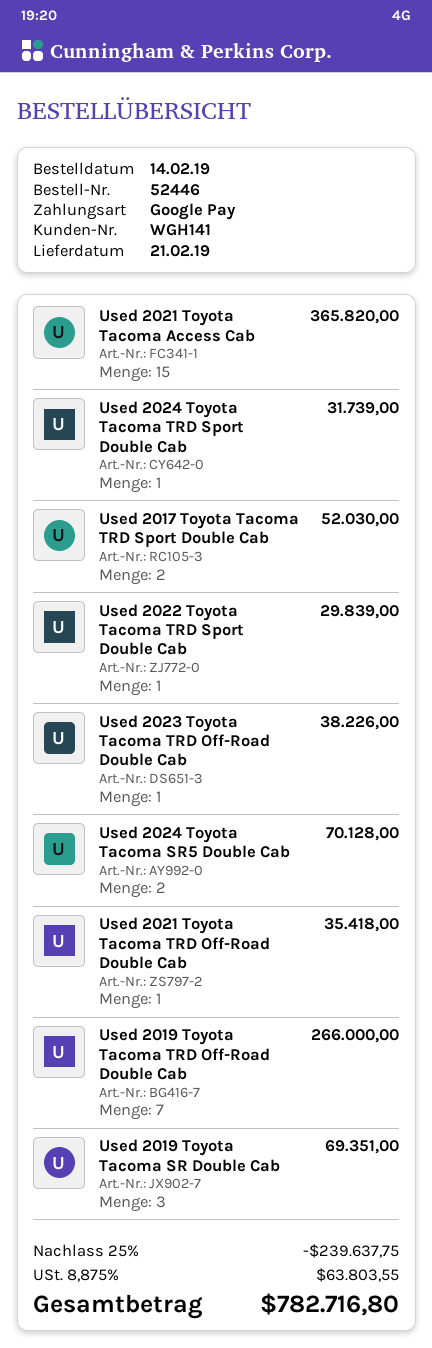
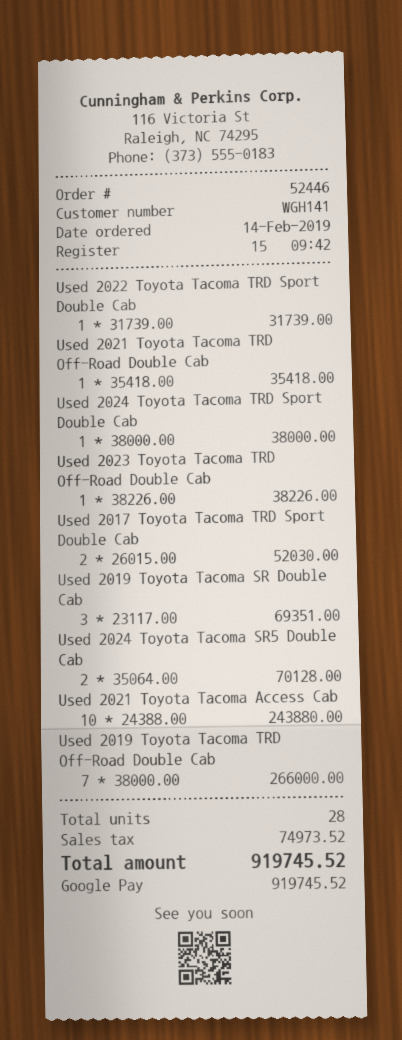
Used 2021 Toyota Tacoma Access Cab: 15 for 365820.00 -> 10 for 243880.00
Used 2024 Toyota Tacoma TRD Sport Double Cab: 1 for 31739.00 -> 1 for 38000.00
Used 2022 Toyota Tacoma TRD Sport Double Cab: 1 for 29839.00 -> 1 for 31739.00
discount: 25% = 239637.75 -> none
tax: 63803.55 -> 74973.52
total: 782716.80 -> 919745.52

